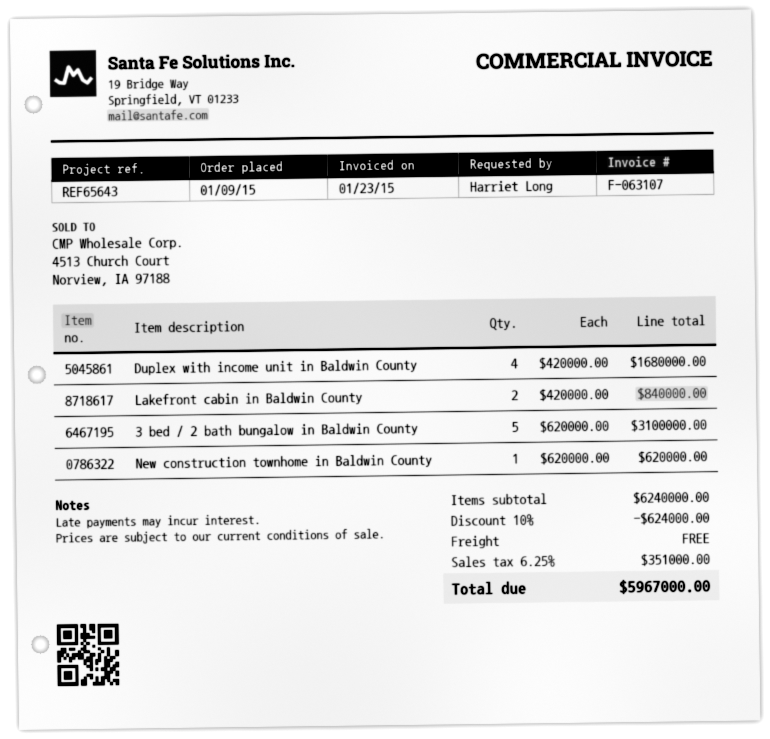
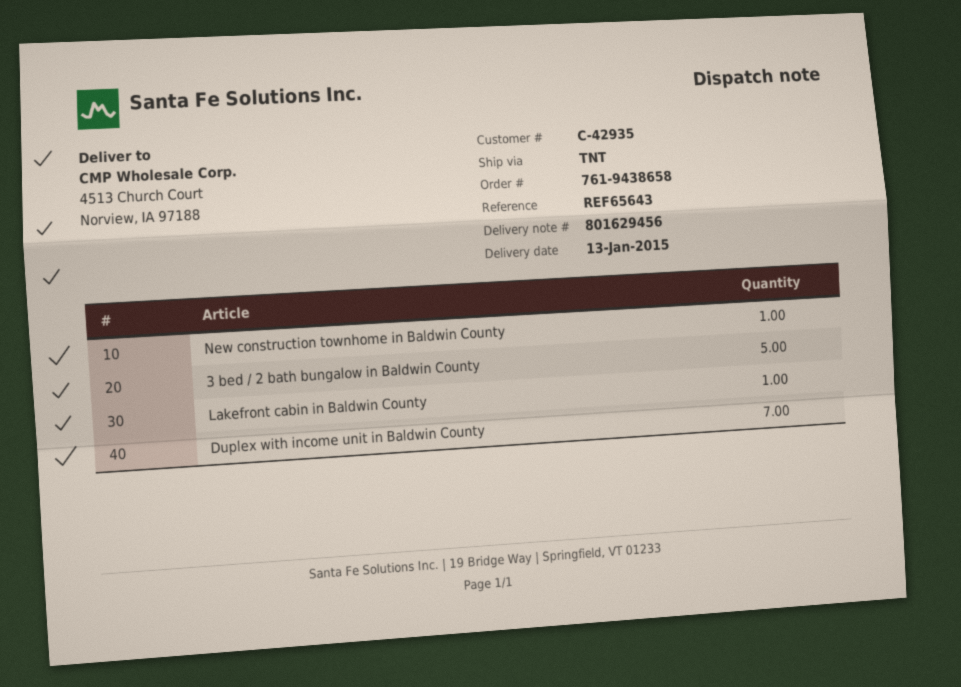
Duplex with income unit in Baldwin County: 4 -> 7
Lakefront cabin in Baldwin County: 2 -> 1

